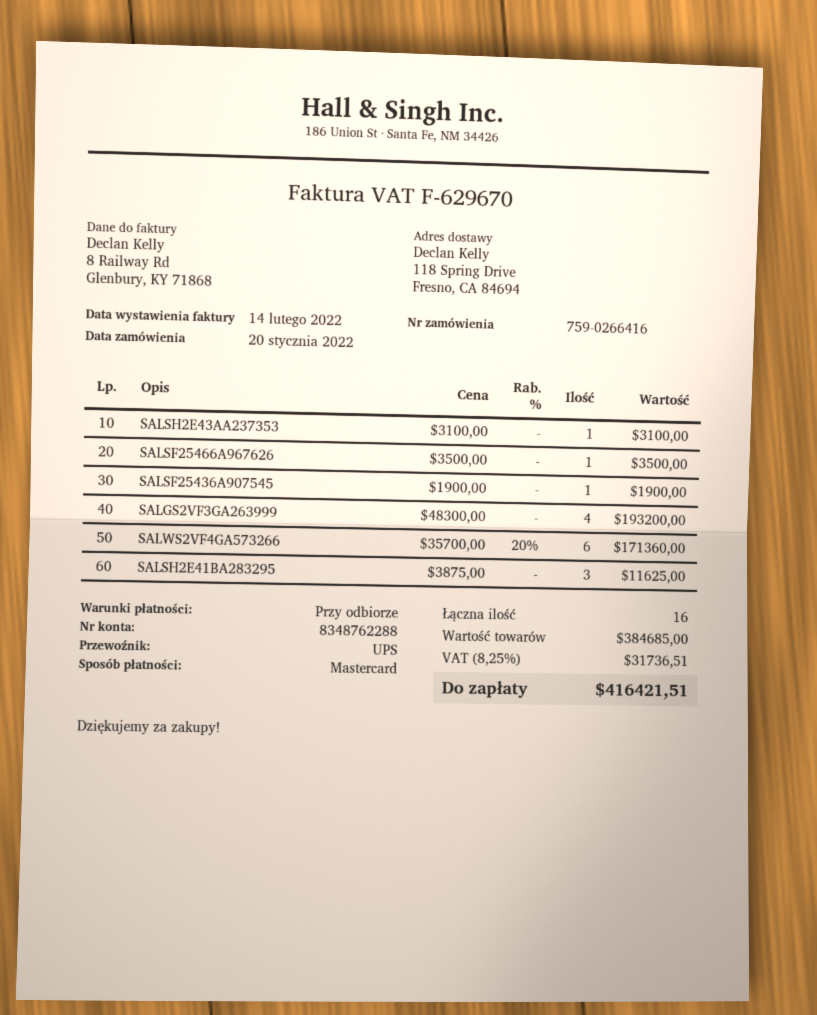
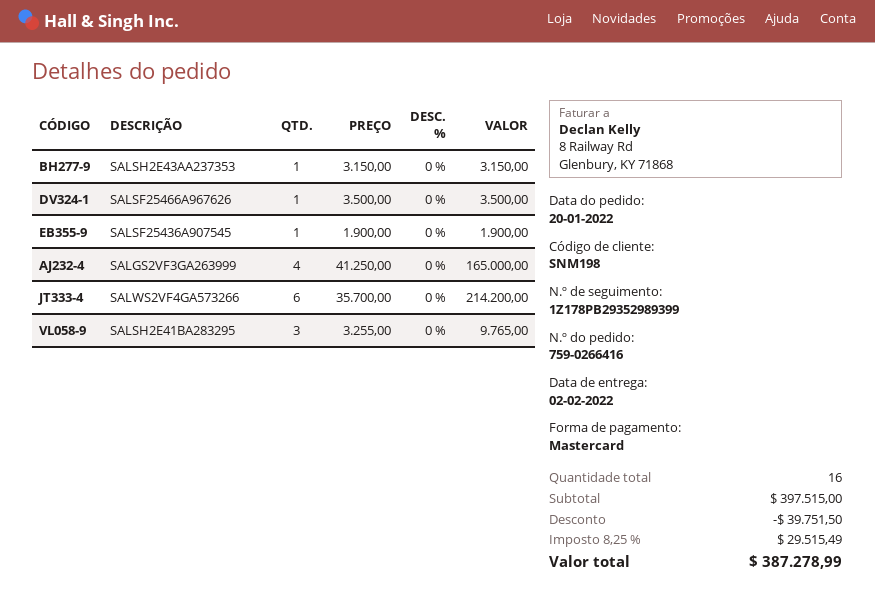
SALSH2E43AA237353: 1 x 3100.00 = 3100.00 -> 1 x 3150.00 = 3150.00
SALGS2VF3GA263999: 4 x 48300.00 = 193200.00 -> 4 x 41250.00 = 165000.00
SALWS2VF4GA573266: 6 x 35700.00 - 20% = 171360.00 -> 6 x 35700.00 = 214200.00
SALSH2E41BA283295: 3 x 3875.00 = 11625.00 -> 3 x 3255.00 = 9765.00
subtotal: 384685.00 -> 397515.00
discount: none -> 39751.50
tax: 8.25% = 31736.51 -> 8.25% = 29515.49
total: 416421.51 -> 387278.99

